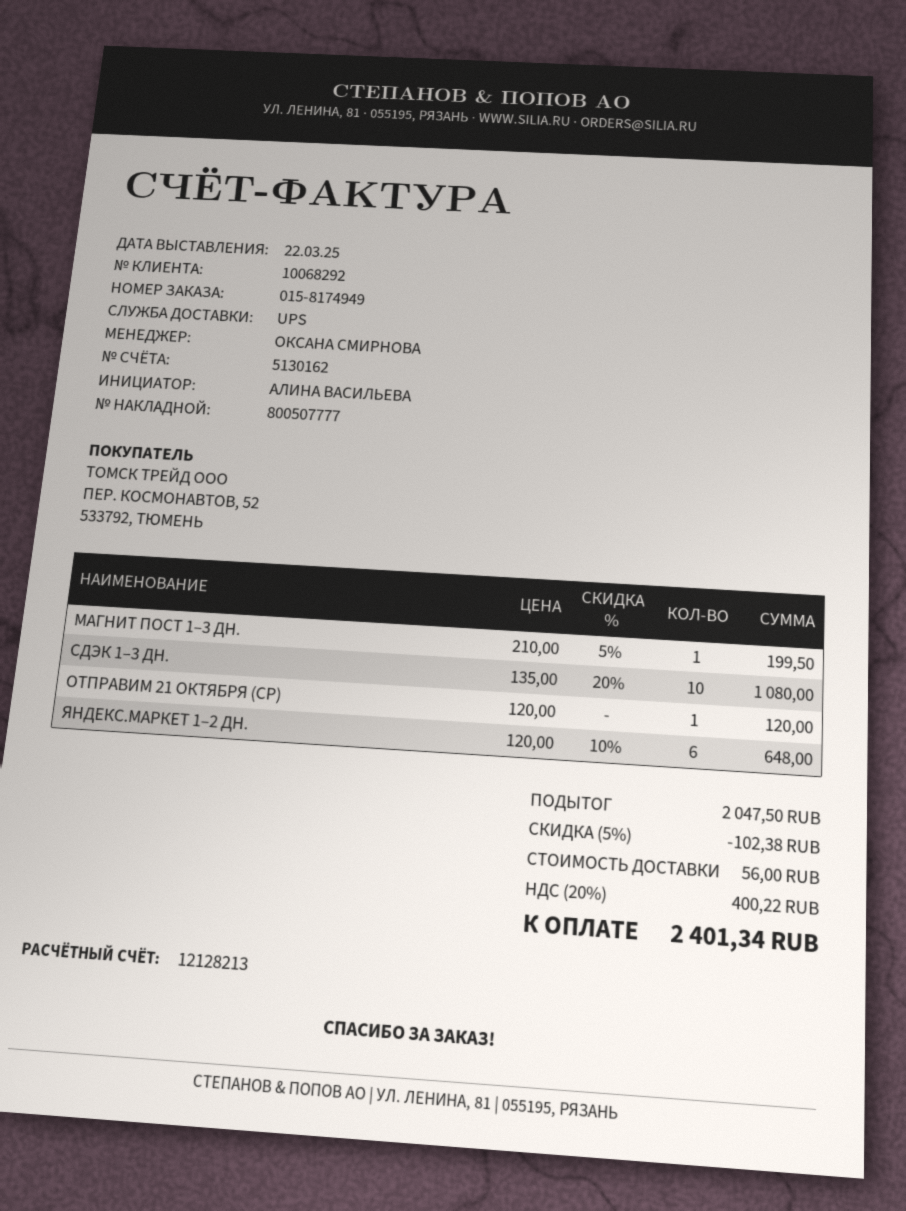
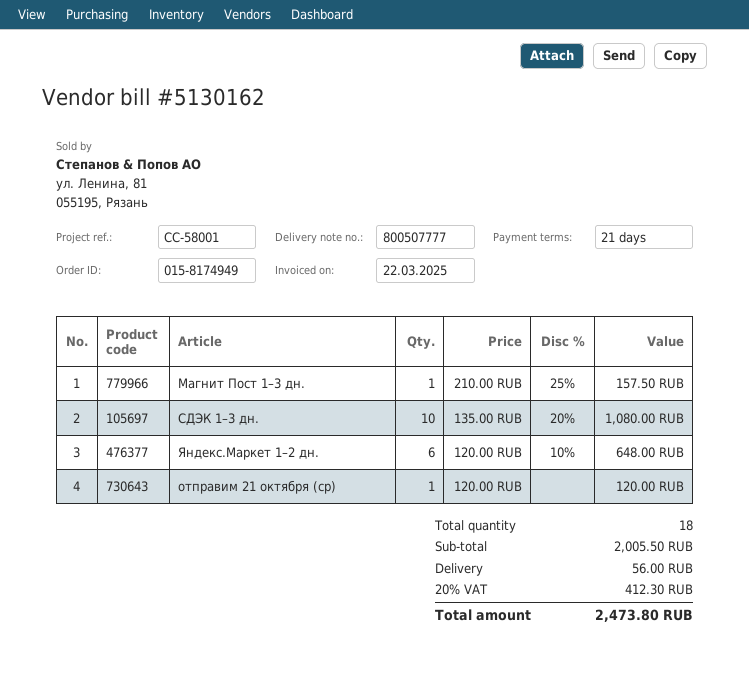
МАГНИТ ПОСТ 1–3 ДН.: 1 x 210.00 - 5% = 199.50 -> 1 x 210.00 - 25% = 157.50
subtotal: 2047.50 -> 2005.50
discount: 5% = 102.38 -> none
tax: 20% = 400.22 -> 20% = 412.30
total: 2401.34 -> 2473.80

